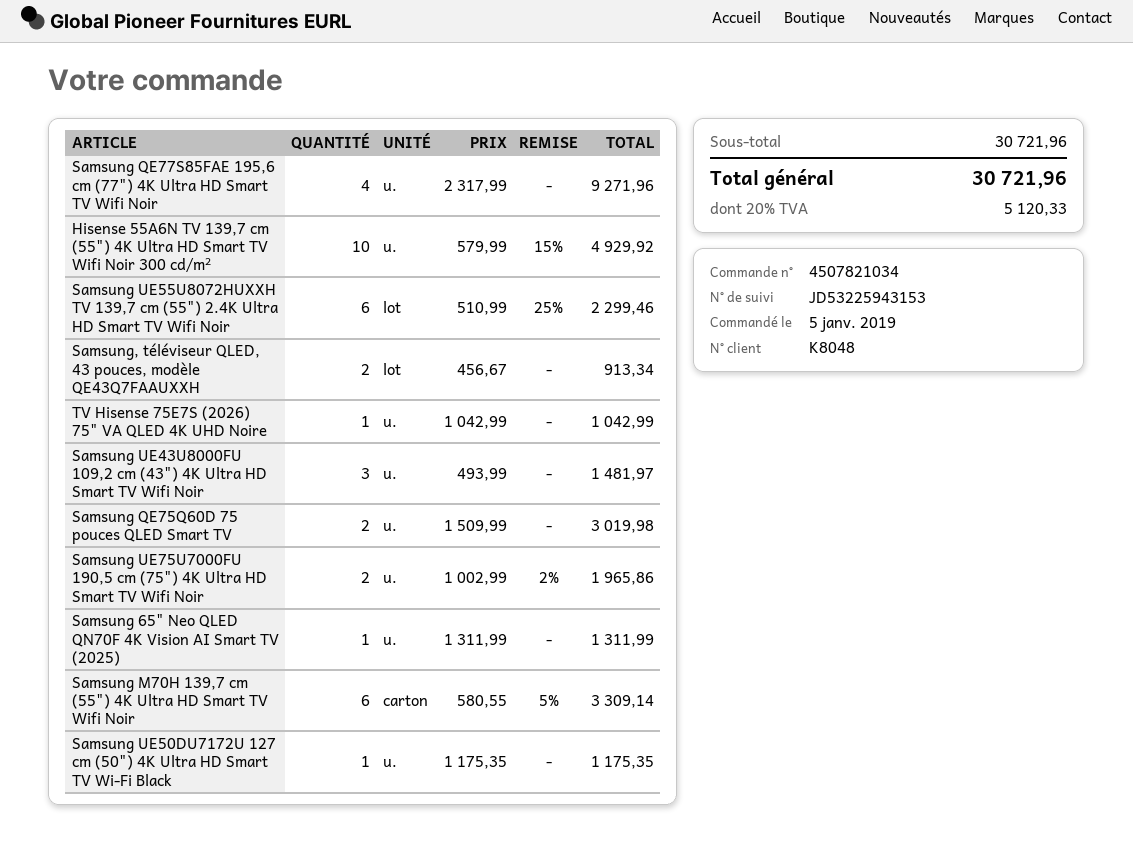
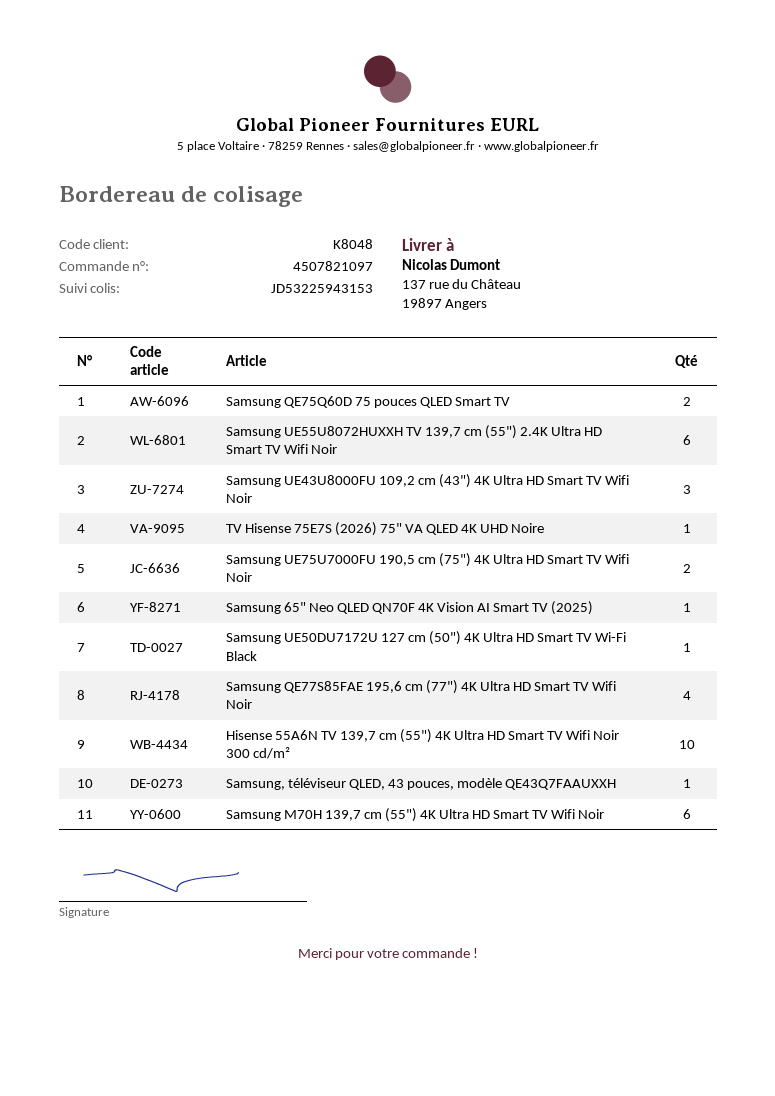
order number: 4507821034 -> 4507821097
Samsung, téléviseur QLED, 43 pouces, modèle QE43Q7FAAUXXH: 2 -> 1

